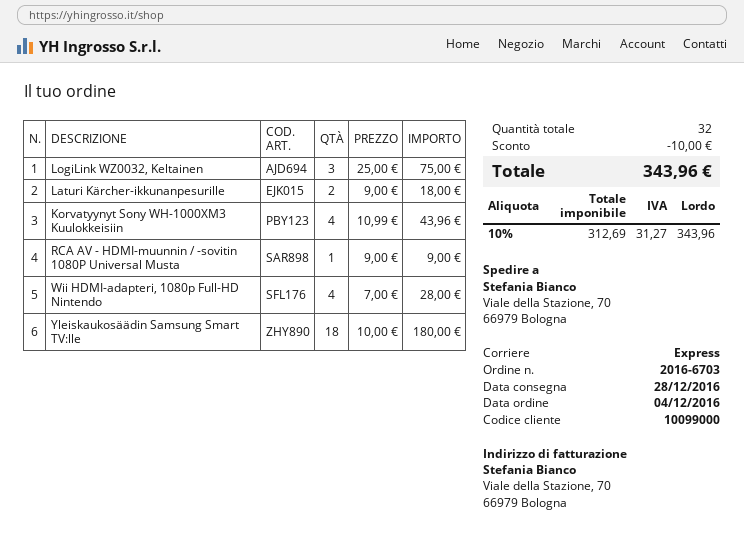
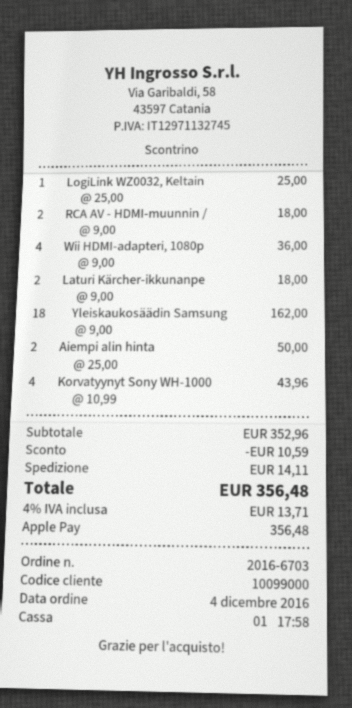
LogiLink WZ0032, Keltainen: 3 x 25.00 = 75.00 -> 1 x 25.00 = 25.00
RCA AV - HDMI-muunnin / -sovitin 1080P Universal Musta: 1 x 9.00 = 9.00 -> 2 x 9.00 = 18.00
Wii HDMI-adapteri, 1080p Full-HD Nintendo: 4 x 7.00 = 28.00 -> 4 x 9.00 = 36.00
Yleiskaukosäädin Samsung Smart TV:lle: 18 x 10.00 = 180.00 -> 18 x 9.00 = 162.00
Aiempi alin hinta: none -> 2 x 25.00 = 50.00
discount: 10.00 -> 10.59
shipping: none -> 14.11
tax: 10% = 31.27 -> 4% = 13.71
total: 343.96 -> 356.48

